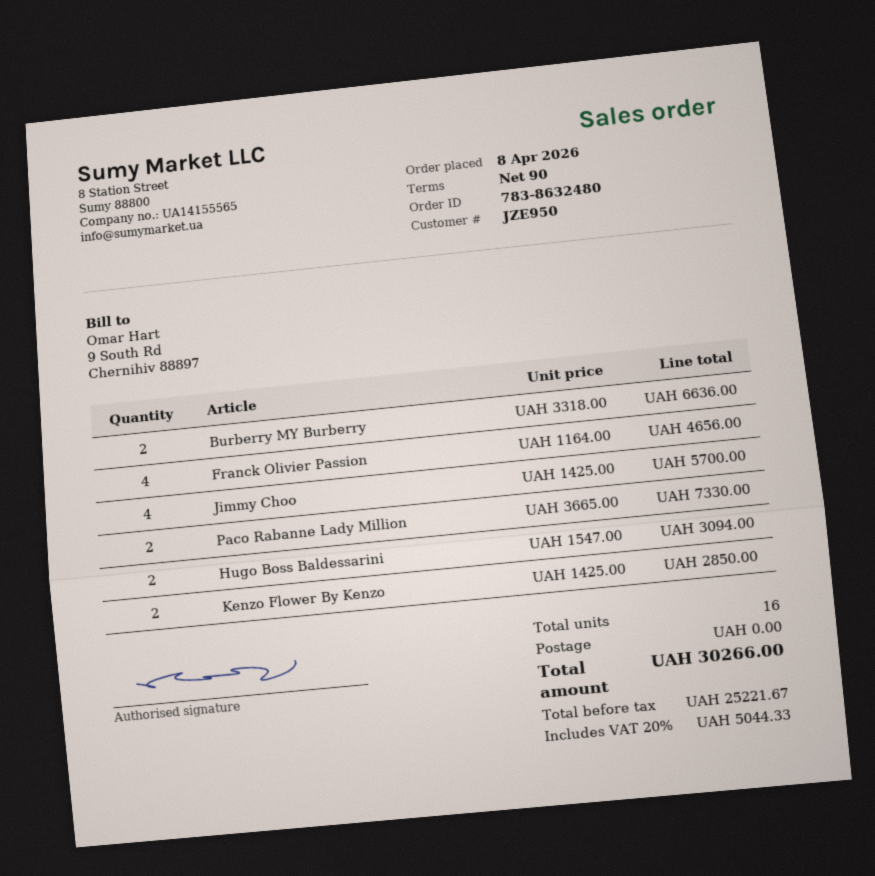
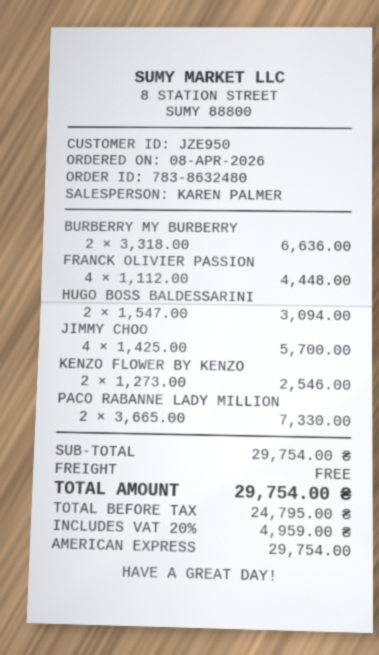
Franck Olivier Passion: 4 x 1164.00 = 4656.00 -> 4 x 1112.00 = 4448.00
Kenzo Flower By Kenzo: 2 x 1425.00 = 2850.00 -> 2 x 1273.00 = 2546.00
net: 25221.67 -> 24795.00
tax: 20% = 5044.33 -> 20% = 4959.00
total: 30266.00 -> 29754.00

